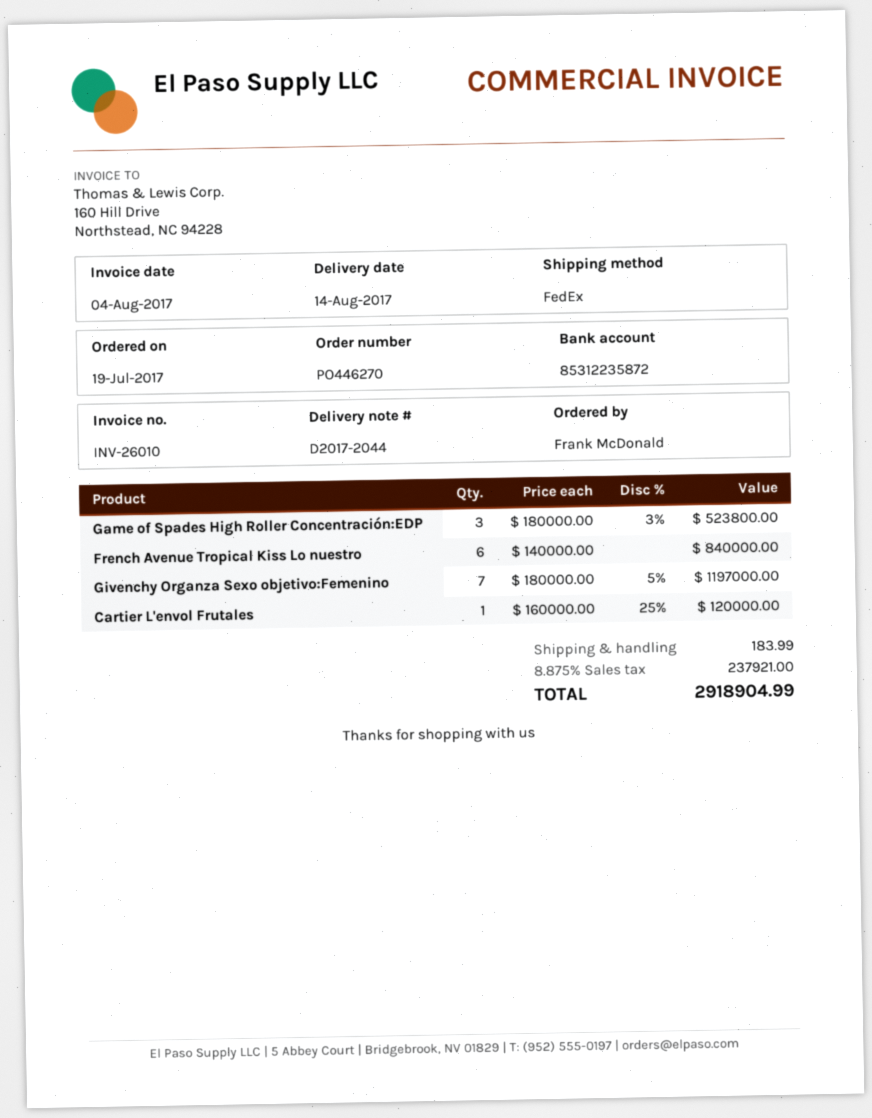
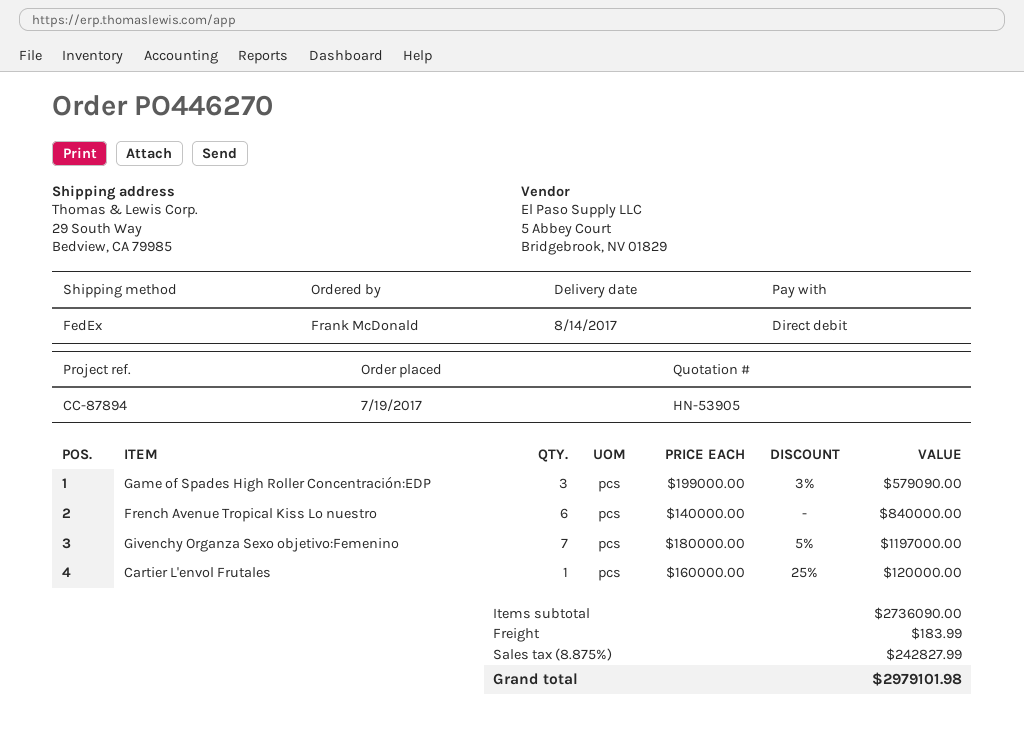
Game of Spades High Roller Concentración:EDP: 3 x 180000.00 - 3% = 523800.00 -> 3 x 199000.00 - 3% = 579090.00
tax: 8.875% = 237921.00 -> 8.875% = 242827.99
total: 2918904.99 -> 2979101.98

